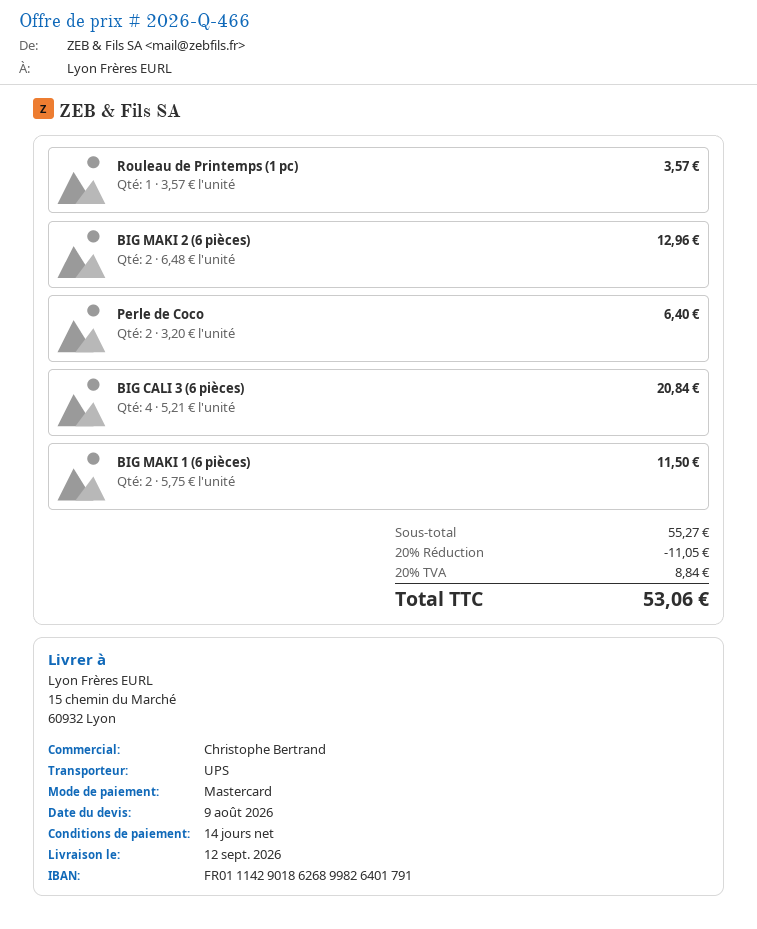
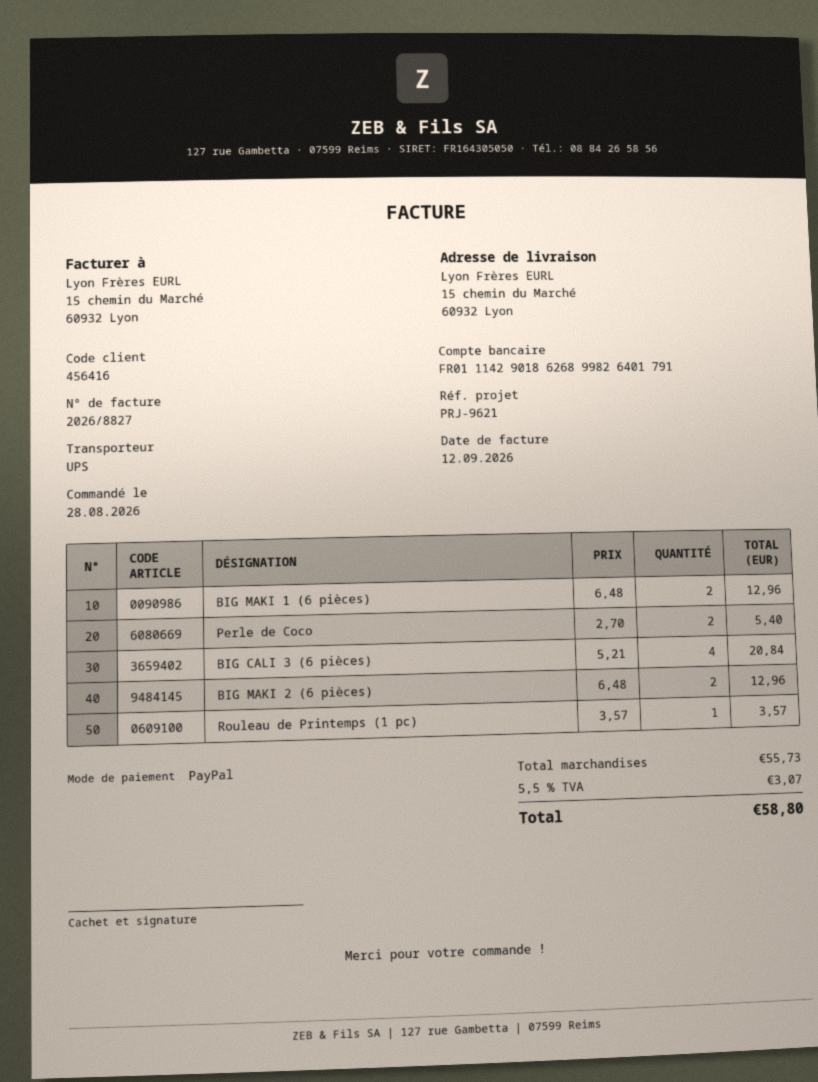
payment method: Mastercard -> PayPal
Perle de Coco: 2 x 3.20 = 6.40 -> 2 x 2.70 = 5.40
BIG MAKI 1 (6 pièces): 2 x 5.75 = 11.50 -> 2 x 6.48 = 12.96
subtotal: 55.27 -> 55.73
discount: 20% = 11.05 -> none
tax: 20% = 8.84 -> 5.5% = 3.07
total: 53.06 -> 58.80

